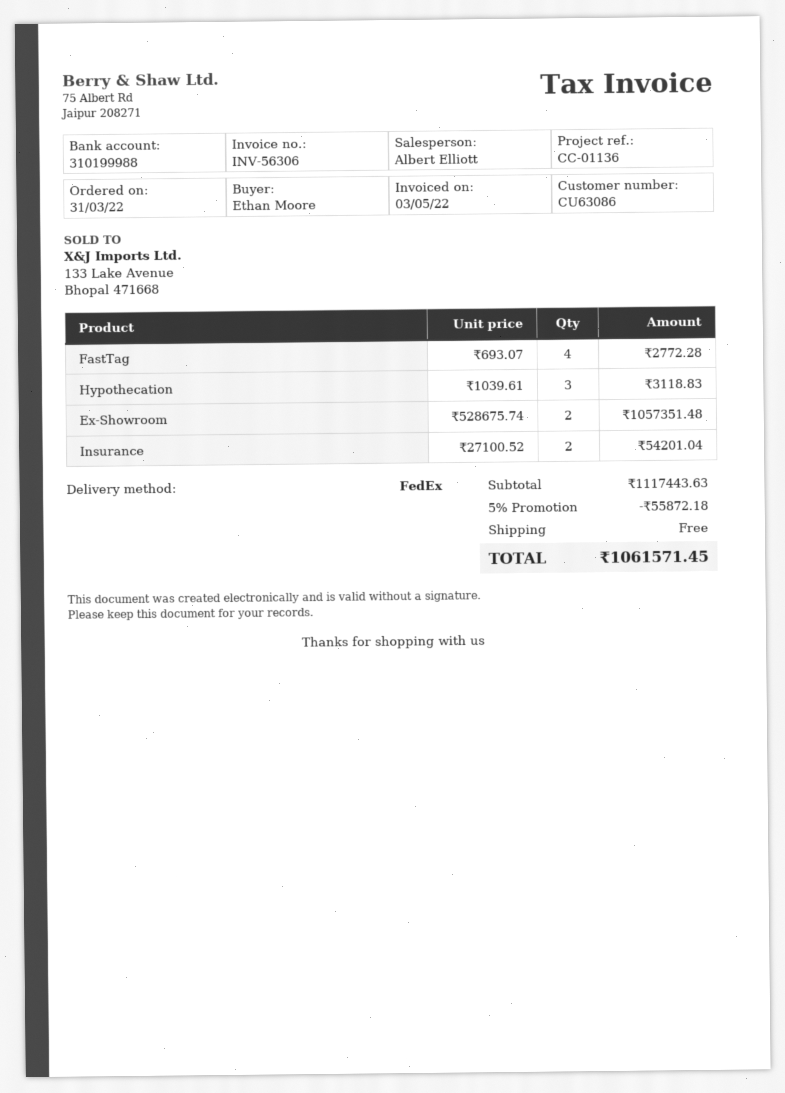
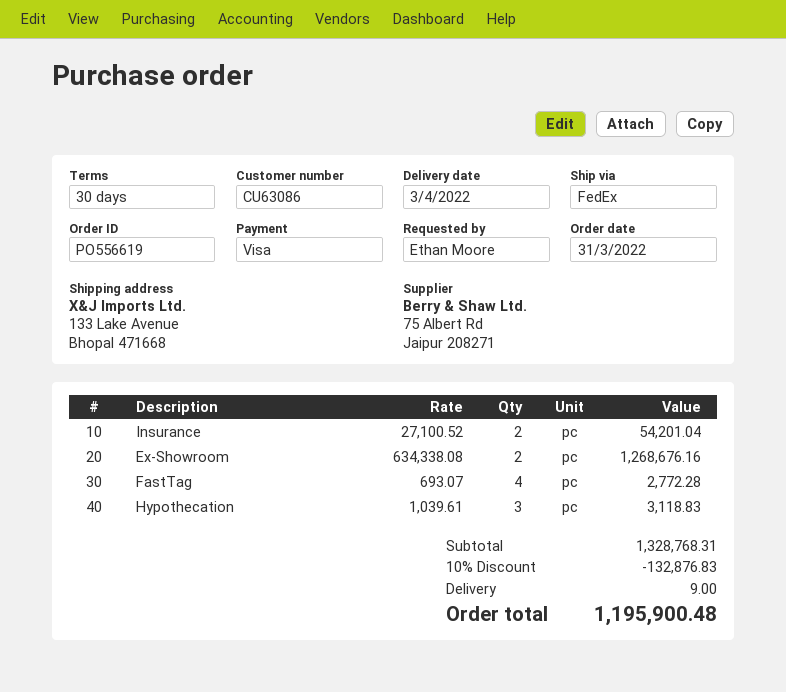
Ex-Showroom: 2 x 528675.74 = 1057351.48 -> 2 x 634338.08 = 1268676.16
subtotal: 1117443.63 -> 1328768.31
discount: 5% = 55872.18 -> 10% = 132876.83
shipping: 0.00 -> 9.00
total: 1061571.45 -> 1195900.48

